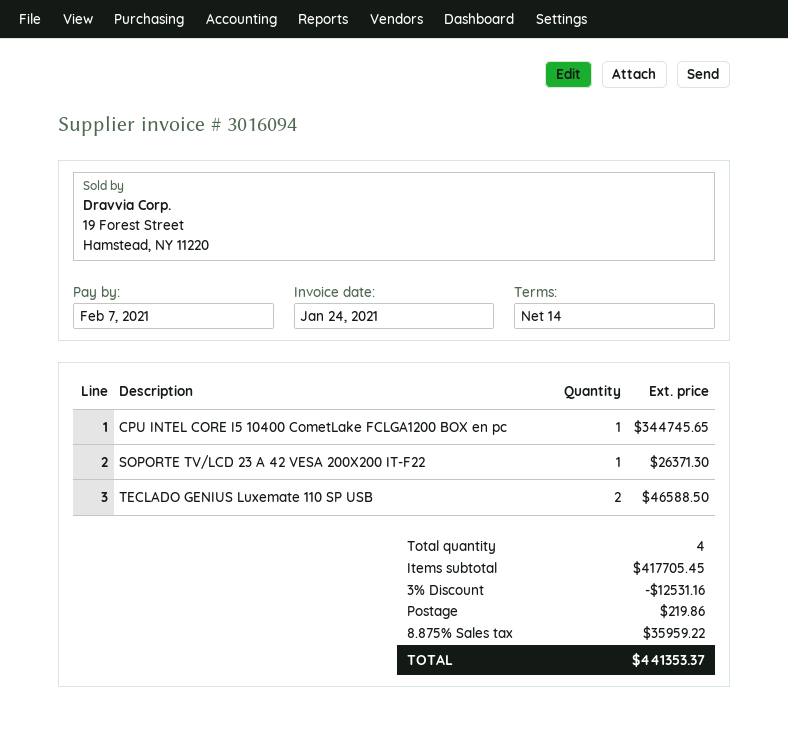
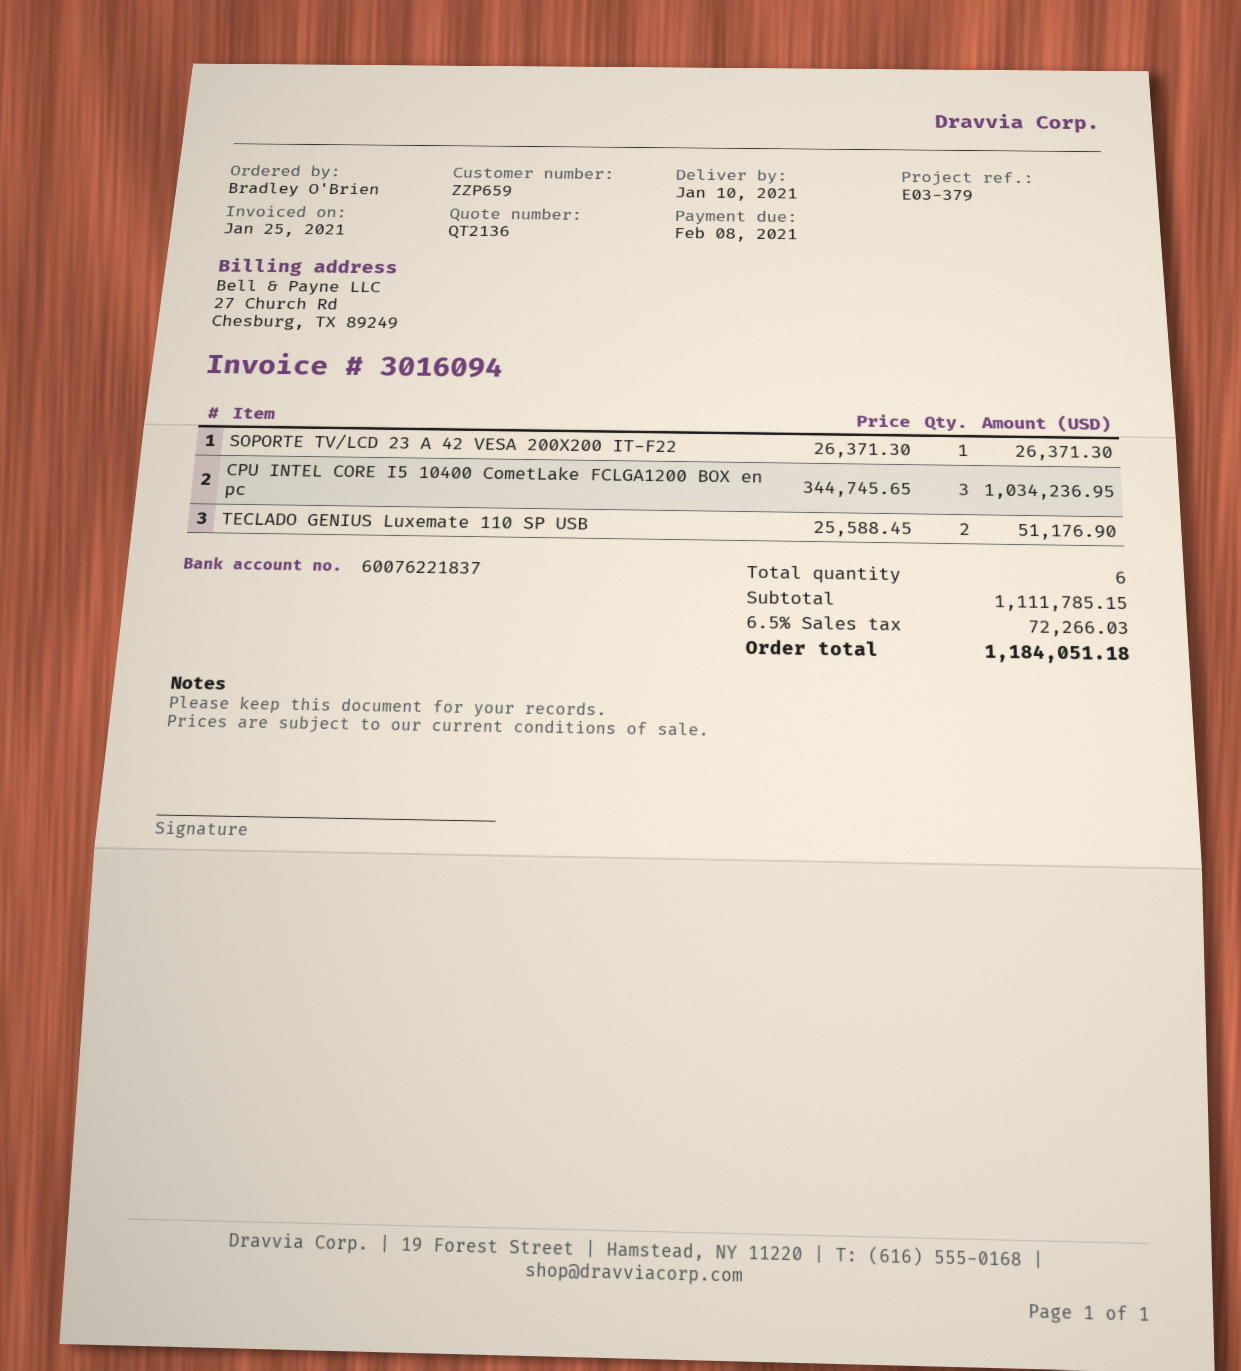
invoice date: 2021-01-24 -> 2021-01-25
due date: 2021-02-07 -> 2021-02-08
CPU INTEL CORE I5 10400 CometLake FCLGA1200 BOX en pc: 1 for 344745.65 -> 3 for 1034236.95
TECLADO GENIUS Luxemate 110 SP USB: 2 for 46588.50 -> 2 for 51176.90
total quantity: 4 -> 6
subtotal: 417705.45 -> 1111785.15
discount: 3% = 12531.16 -> none
shipping: 219.86 -> none
tax: 8.875% = 35959.22 -> 6.5% = 72266.03
total: 441353.37 -> 1184051.18

